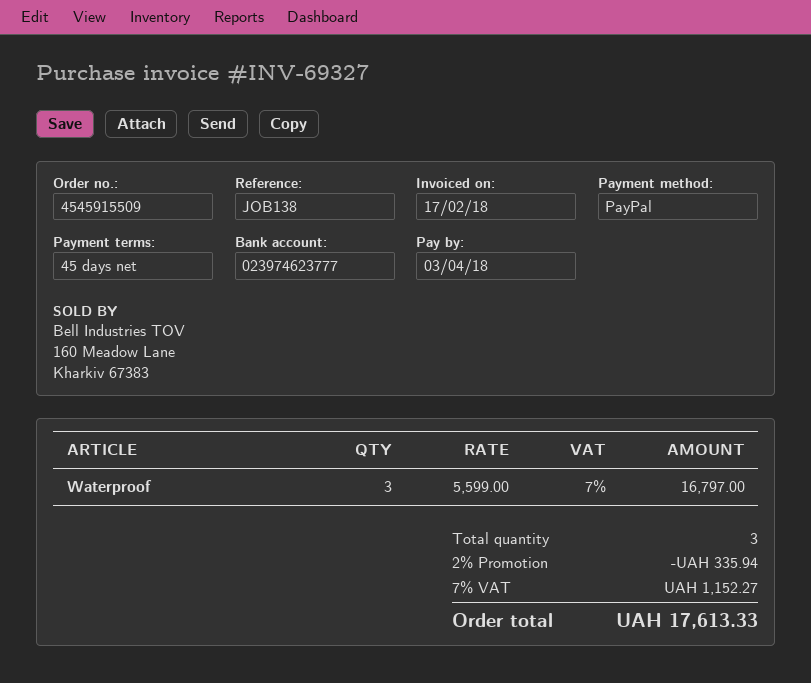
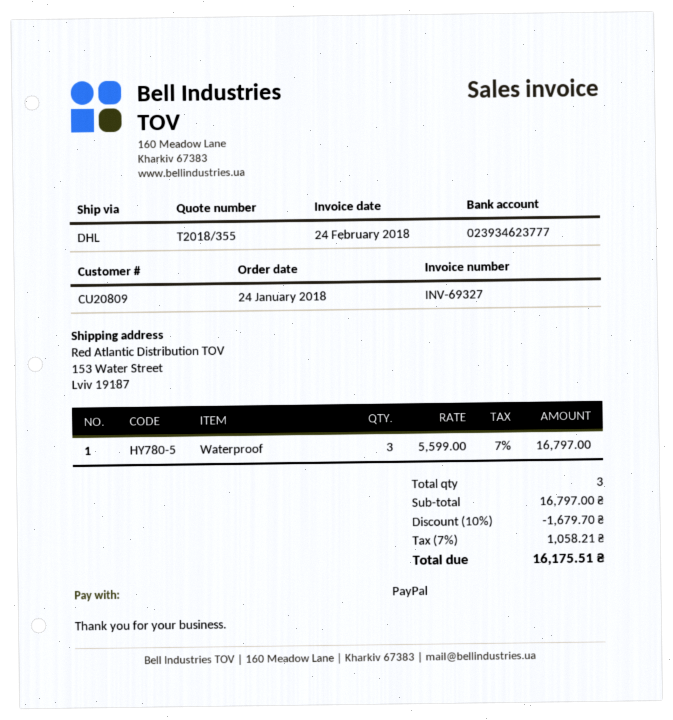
invoice date: 2018-02-17 -> 2018-02-24
bank account: 023974623777 -> 023934623777
discount: 2% = 335.94 -> 10% = 1679.70
tax: 7% = 1152.27 -> 7% = 1058.21
total: 17613.33 -> 16175.51

